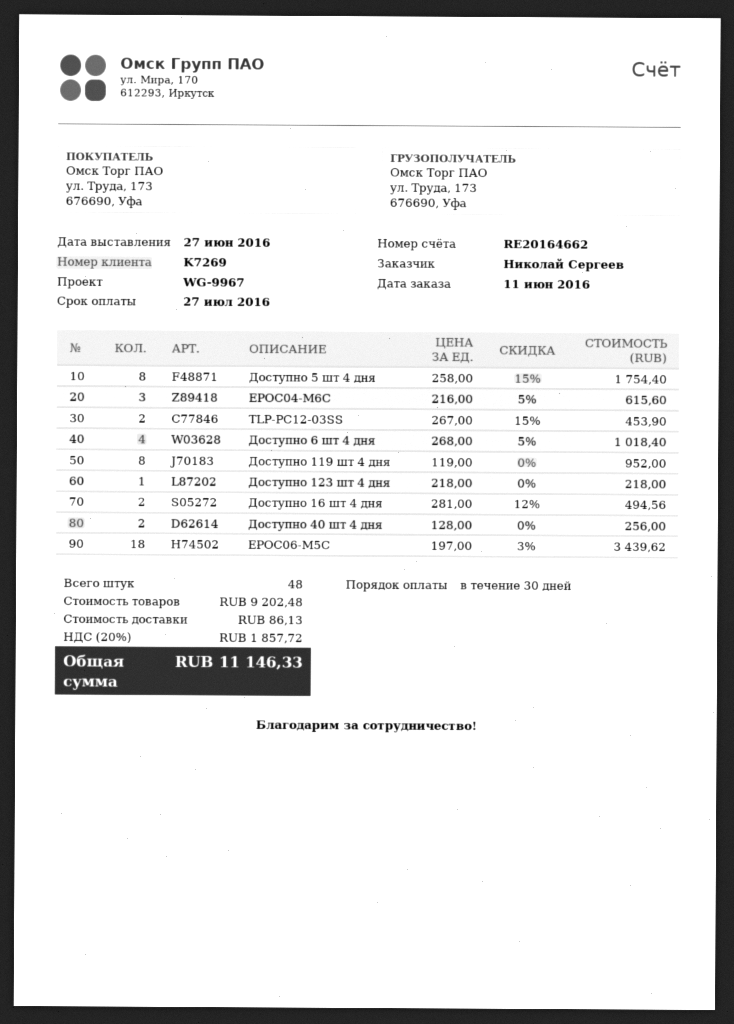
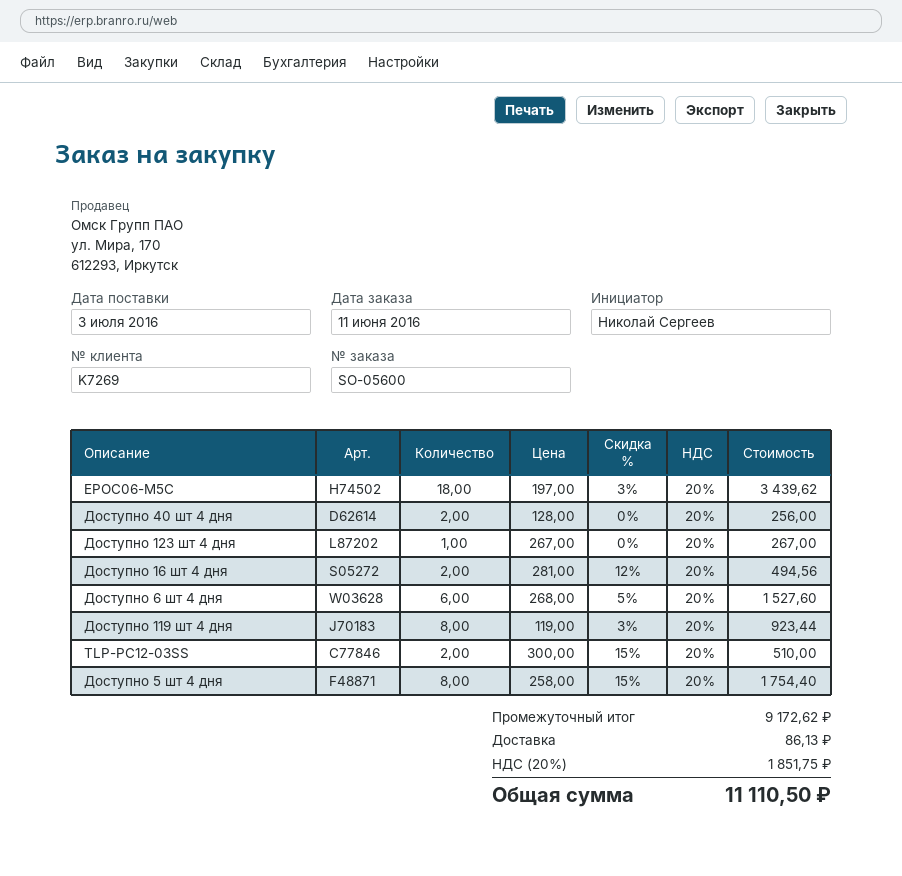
EPOC04-M6C: 3 x 216.00 - 5% = 615.60 -> none
TLP-PC12-03SS: 2 x 267.00 - 15% = 453.90 -> 2 x 300.00 - 15% = 510.00
Доступно 6 шт 4 дня: 4 x 268.00 - 5% = 1018.40 -> 6 x 268.00 - 5% = 1527.60
Доступно 119 шт 4 дня: 8 x 119.00 = 952.00 -> 8 x 119.00 - 3% = 923.44
Доступно 123 шт 4 дня: 1 x 218.00 = 218.00 -> 1 x 267.00 = 267.00
subtotal: 9202.48 -> 9172.62
tax: 20% = 1857.72 -> 20% = 1851.75
total: 11146.33 -> 11110.50

